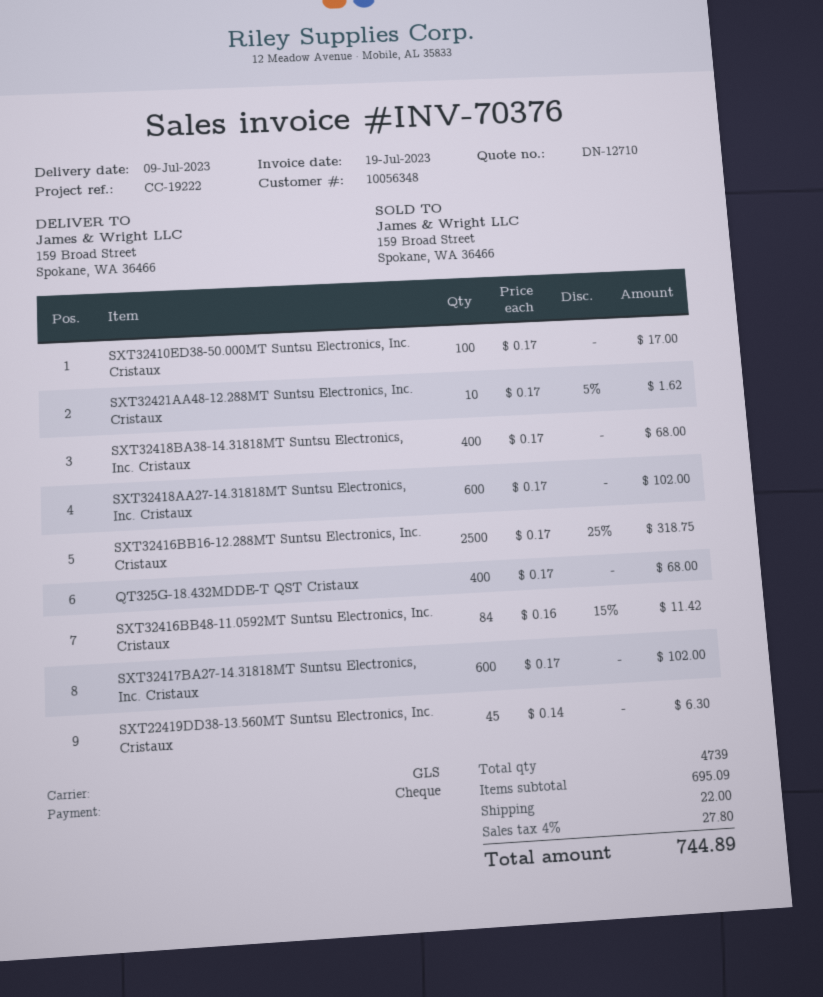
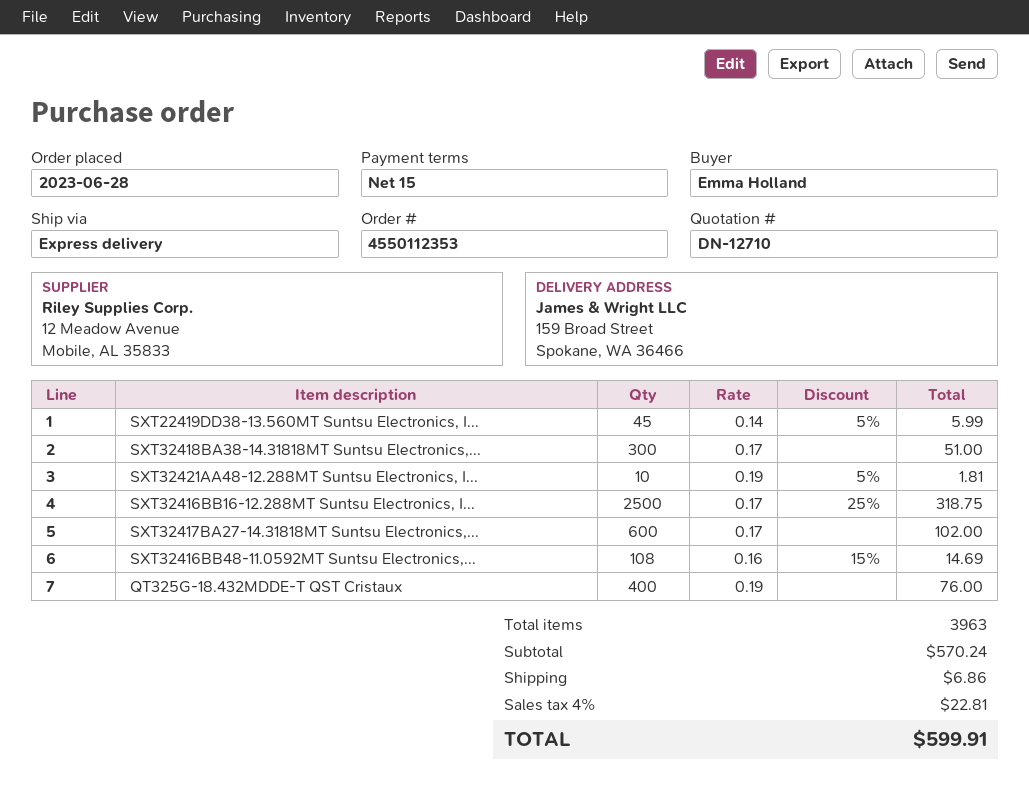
shipping method: GLS -> express
SXT32410ED38-50.000MT Suntsu Electronics, Inc. Cristaux: 100 x 0.17 = 17.00 -> none
SXT32421AA48-12.288MT Suntsu Electronics, Inc. Cristaux: 10 x 0.17 - 5% = 1.62 -> 10 x 0.19 - 5% = 1.81
SXT32418BA38-14.31818MT Suntsu Electronics, Inc. Cristaux: 400 x 0.17 = 68.00 -> 300 x 0.17 = 51.00
SXT32418AA27-14.31818MT Suntsu Electronics, Inc. Cristaux: 600 x 0.17 = 102.00 -> none
QT325G-18.432MDDE-T QST Cristaux: 400 x 0.17 = 68.00 -> 400 x 0.19 = 76.00
SXT32416BB48-11.0592MT Suntsu Electronics, Inc. Cristaux: 84 x 0.16 - 15% = 11.42 -> 108 x 0.16 - 15% = 14.69
SXT22419DD38-13.560MT Suntsu Electronics, Inc. Cristaux: 45 x 0.14 = 6.30 -> 45 x 0.14 - 5% = 5.99
total quantity: 4739 -> 3963
subtotal: 695.09 -> 570.24
shipping: 22.00 -> 6.86
tax: 4% = 27.80 -> 4% = 22.81
total: 744.89 -> 599.91

